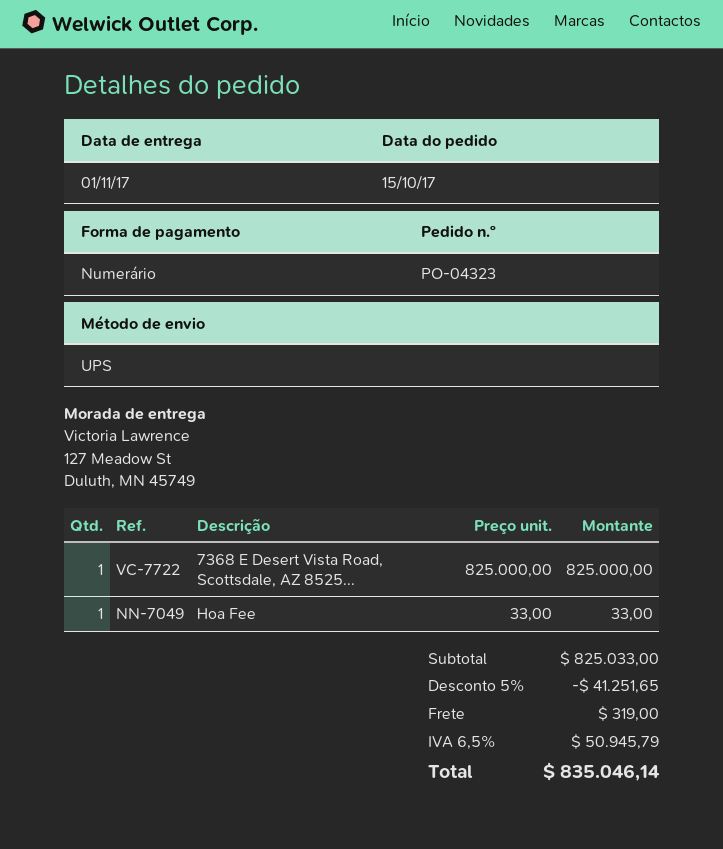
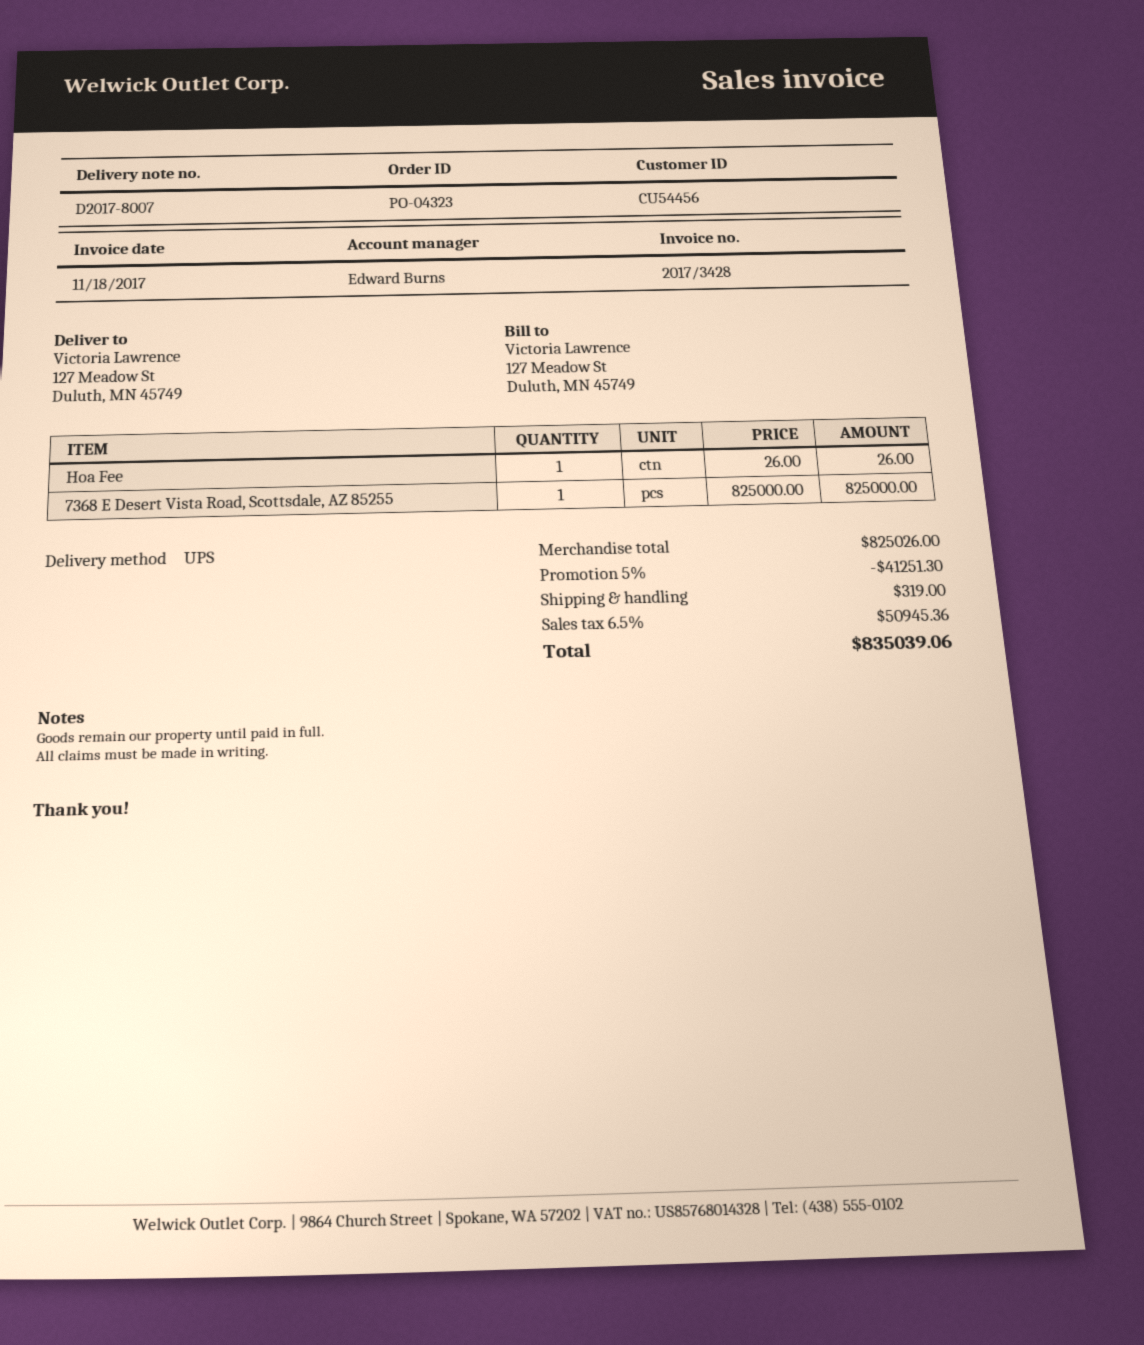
Hoa Fee: 1 x 33.00 = 33.00 -> 1 x 26.00 = 26.00
subtotal: 825033.00 -> 825026.00
discount: 5% = 41251.65 -> 5% = 41251.30
tax: 6.5% = 50945.79 -> 6.5% = 50945.36
total: 835046.14 -> 835039.06

